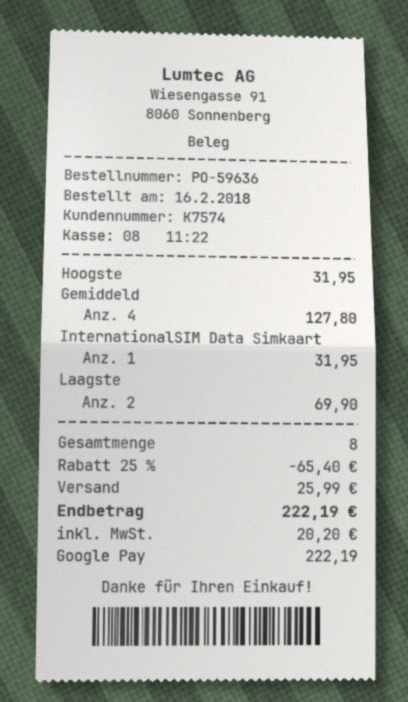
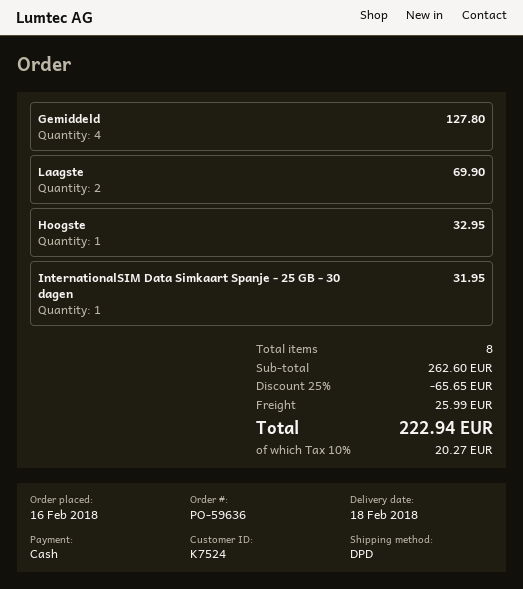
customer number: K7574 -> K7524
payment method: Google Pay -> cash
Hoogste: 1 for 31.95 -> 1 for 32.95
discount: 25% = 65.40 -> 25% = 65.65
tax: 20.20 -> 20.27
total: 222.19 -> 222.94

